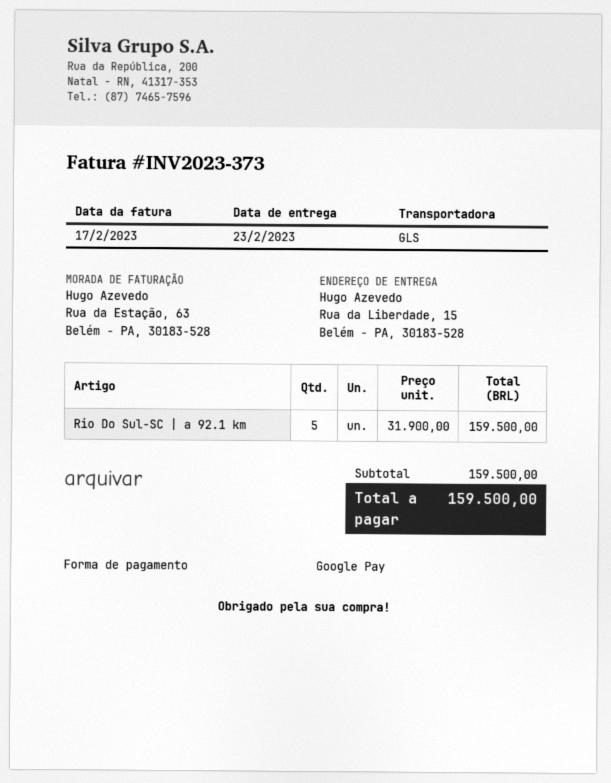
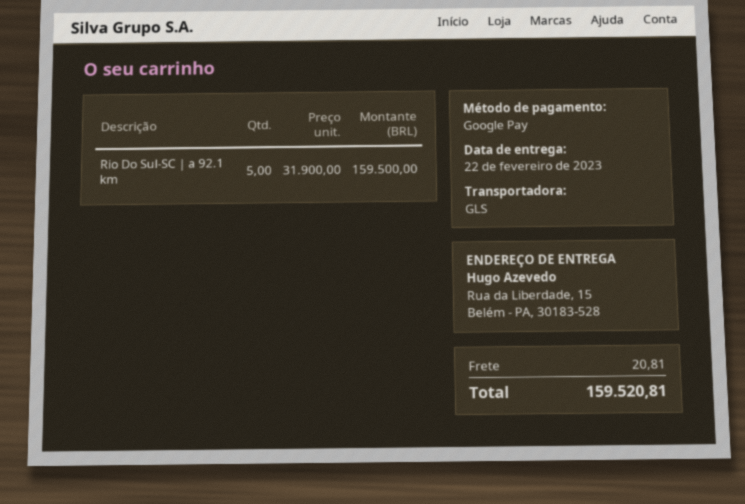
delivery date: 2023-02-23 -> 2023-02-22
shipping: none -> 20.81
total: 159500.00 -> 159520.81

